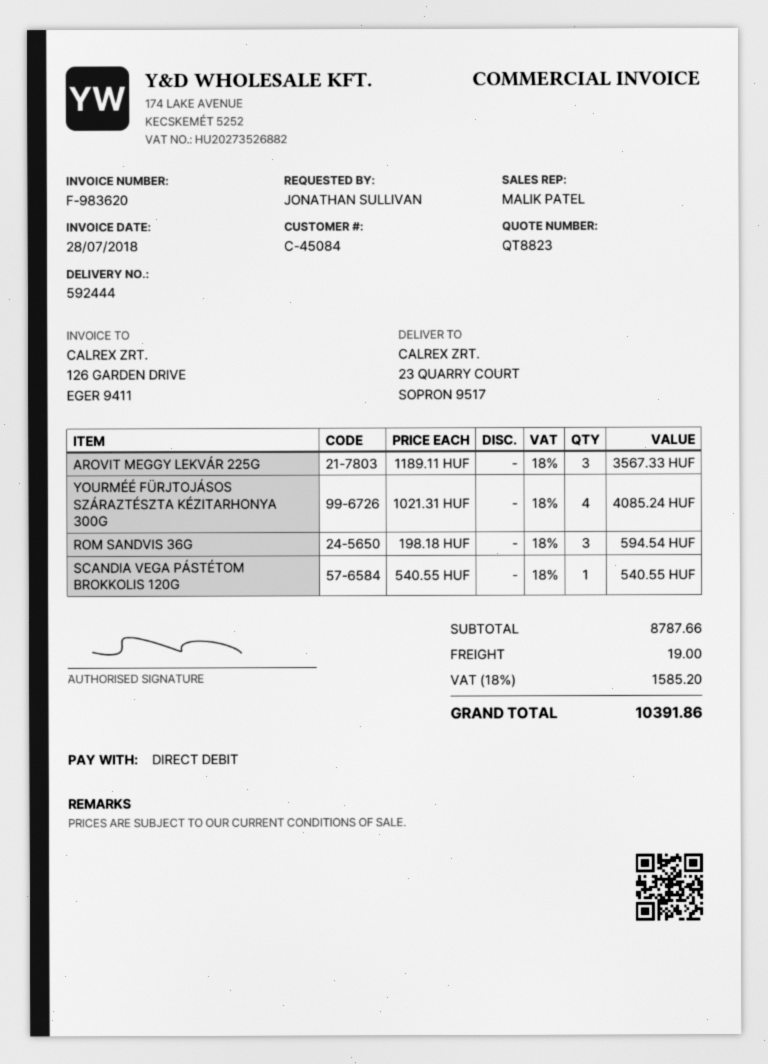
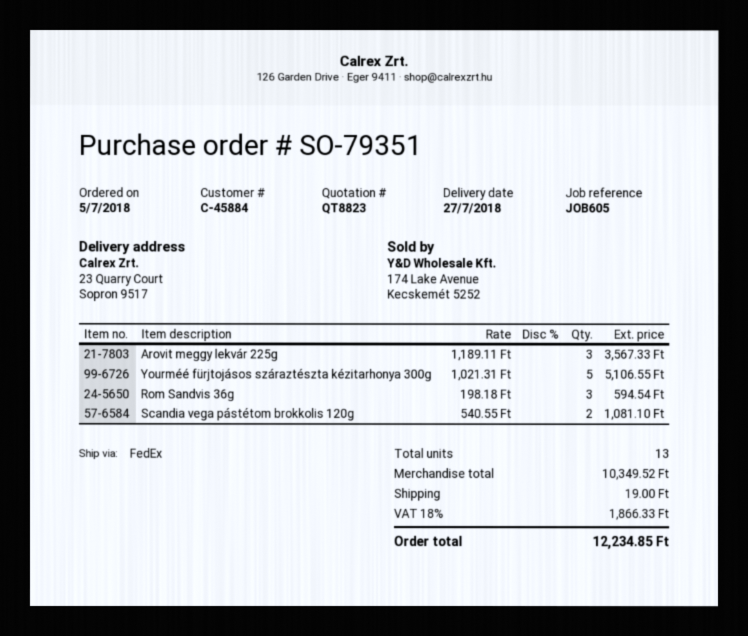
customer number: C-45084 -> C-45884
YOURMÉÉ FÜRJTOJÁSOS SZÁRAZTÉSZTA KÉZITARHONYA 300G: 4 x 1021.31 = 4085.24 -> 5 x 1021.31 = 5106.55
SCANDIA VEGA PÁSTÉTOM BROKKOLIS 120G: 1 x 540.55 = 540.55 -> 2 x 540.55 = 1081.10
subtotal: 8787.66 -> 10349.52
tax: 18% = 1585.20 -> 18% = 1866.33
total: 10391.86 -> 12234.85

